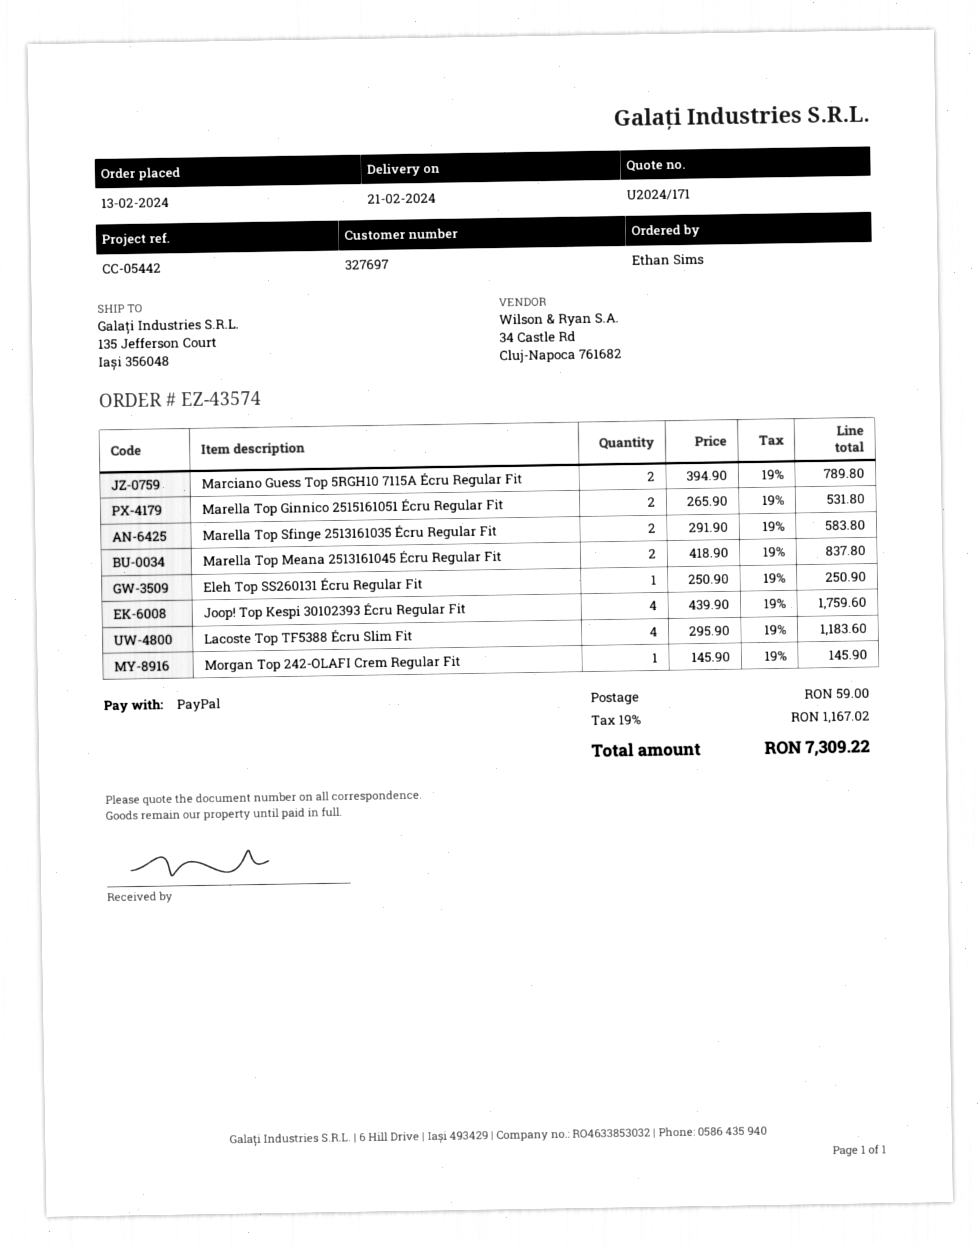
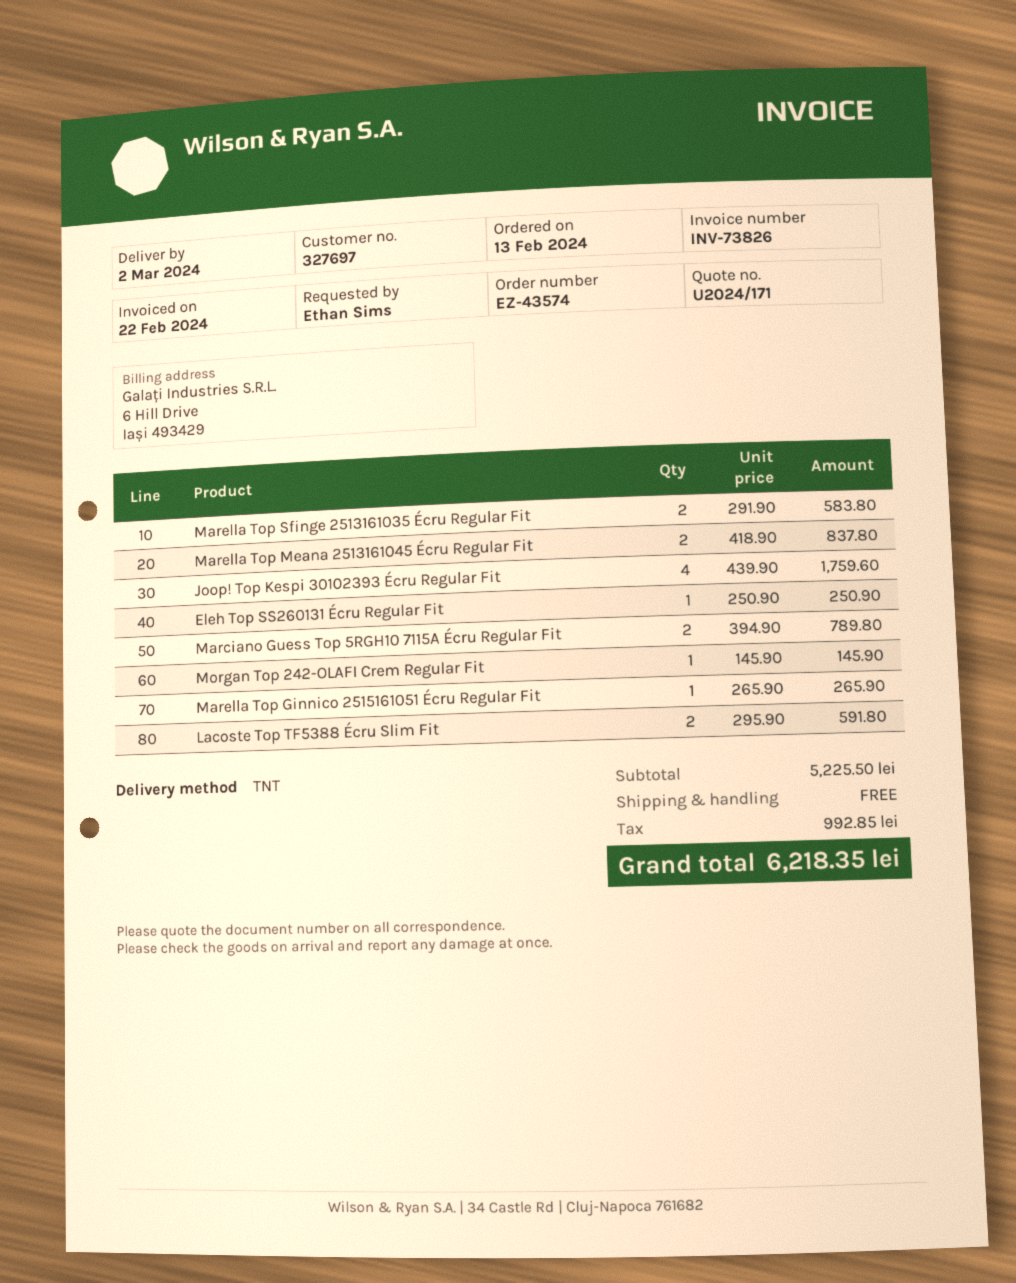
delivery date: 2024-02-21 -> 2024-03-02
Marella Top Ginnico 2515161051 Écru Regular Fit: 2 x 265.90 = 531.80 -> 1 x 265.90 = 265.90
Lacoste Top TF5388 Écru Slim Fit: 4 x 295.90 = 1183.60 -> 2 x 295.90 = 591.80
shipping: 59.00 -> 0.00
tax: 1167.02 -> 992.85
total: 7309.22 -> 6218.35

